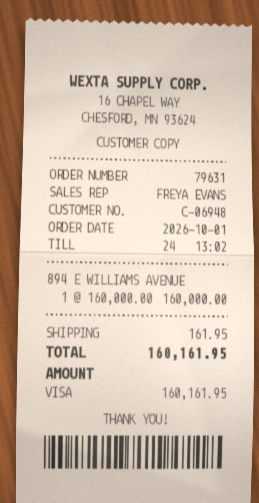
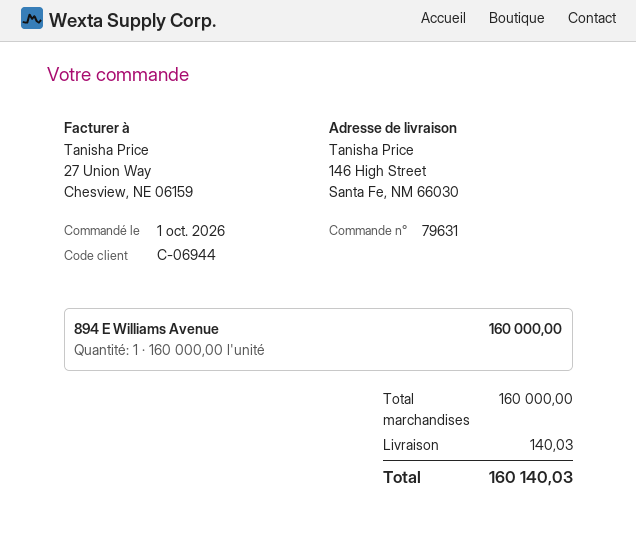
customer number: C-06948 -> C-06944
shipping: 161.95 -> 140.03
total: 160161.95 -> 160140.03

